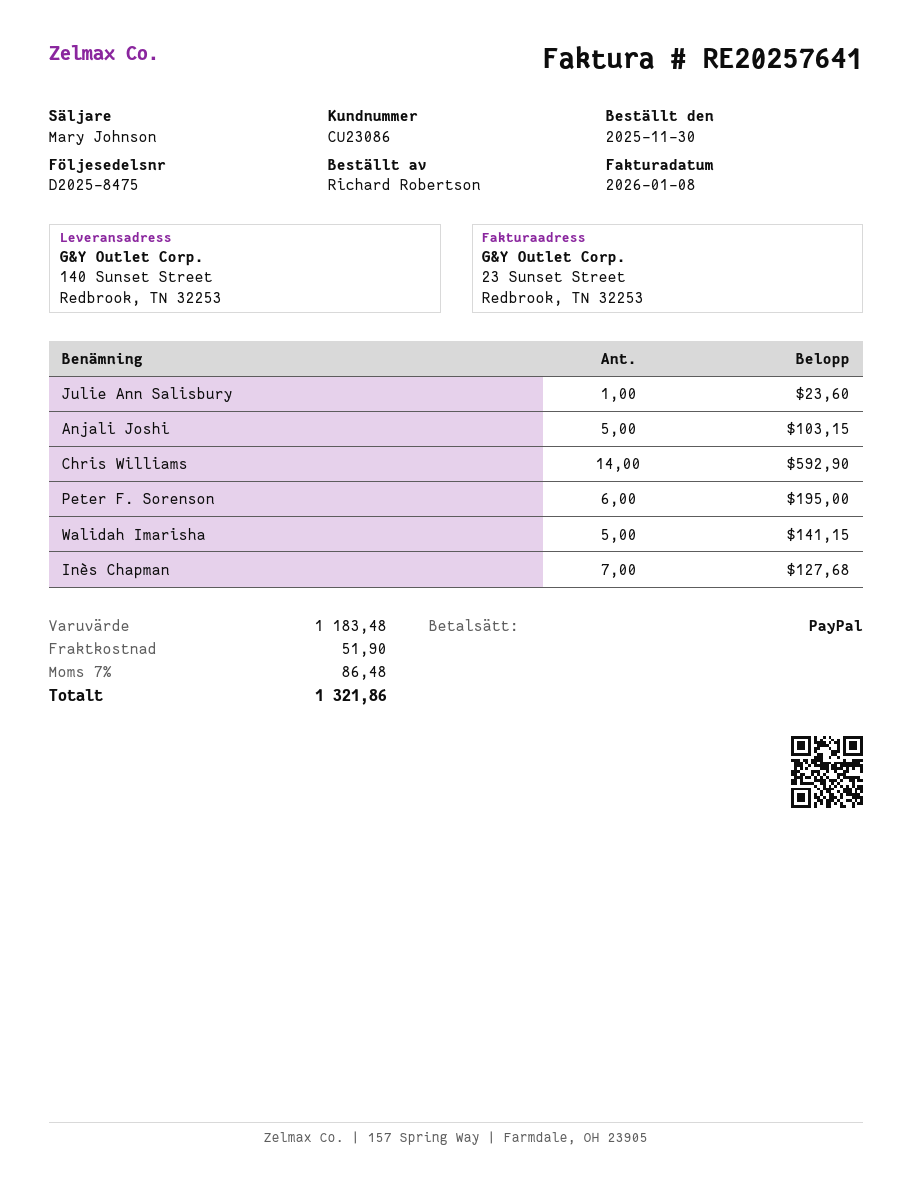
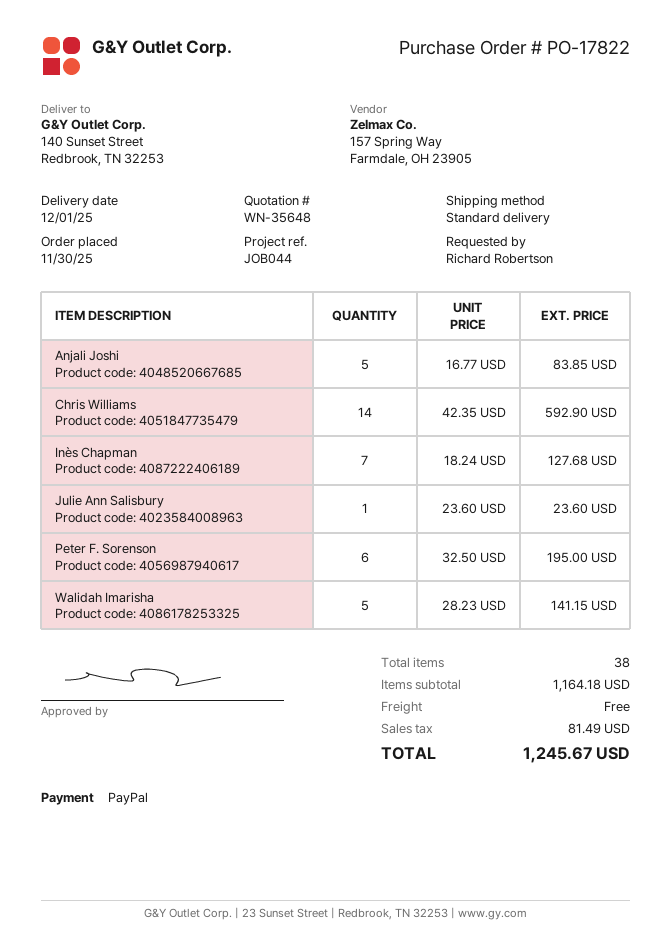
Anjali Joshi: 5 for 103.15 -> 5 for 83.85
subtotal: 1183.48 -> 1164.18
shipping: 51.90 -> 0.00
tax: 86.48 -> 81.49
total: 1321.86 -> 1245.67

